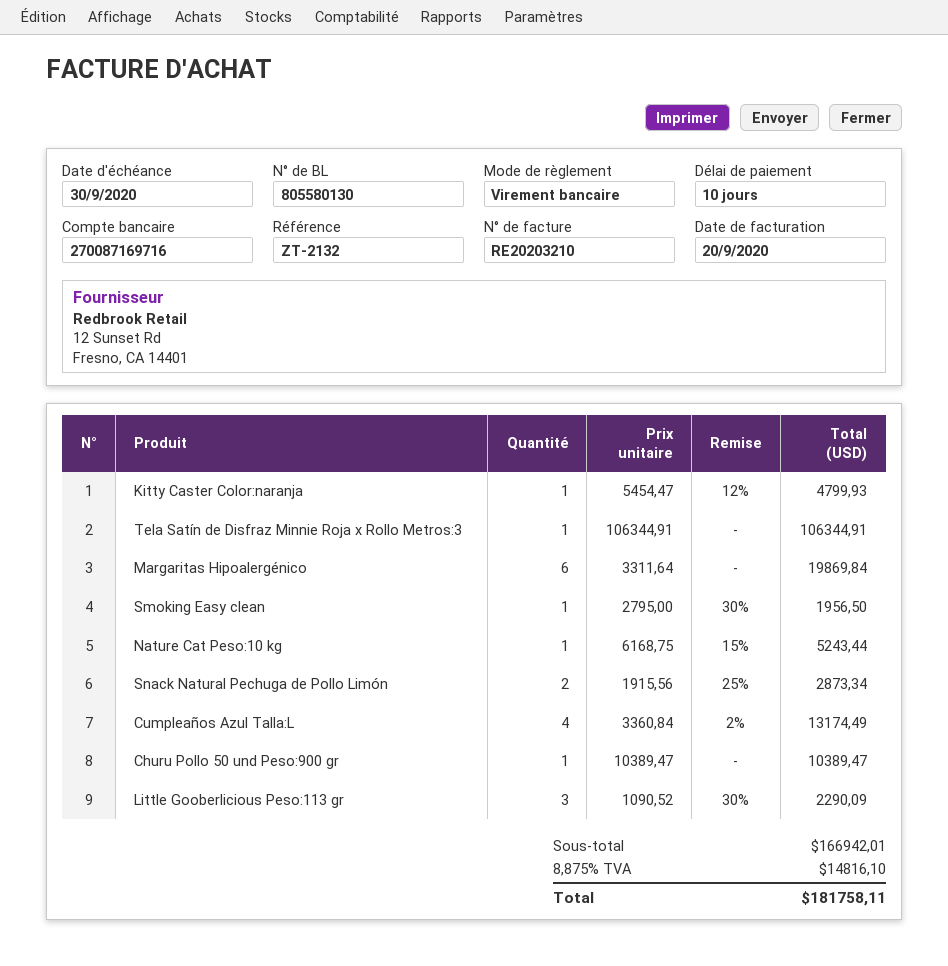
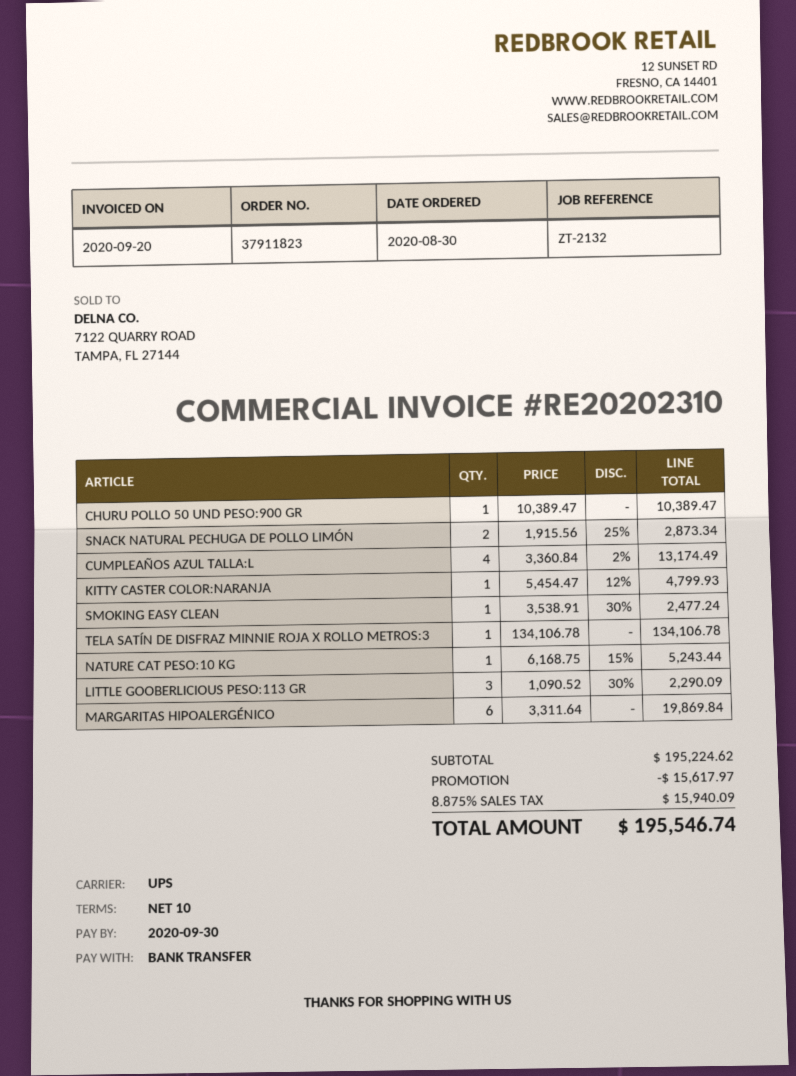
invoice number: RE20203210 -> RE20202310
Tela Satín de Disfraz Minnie Roja x Rollo Metros:3: 1 x 106344.91 = 106344.91 -> 1 x 134106.78 = 134106.78
Smoking Easy clean: 1 x 2795.00 - 30% = 1956.50 -> 1 x 3538.91 - 30% = 2477.24
subtotal: 166942.01 -> 195224.62
discount: none -> 15617.97
tax: 8.875% = 14816.10 -> 8.875% = 15940.09
total: 181758.11 -> 195546.74

